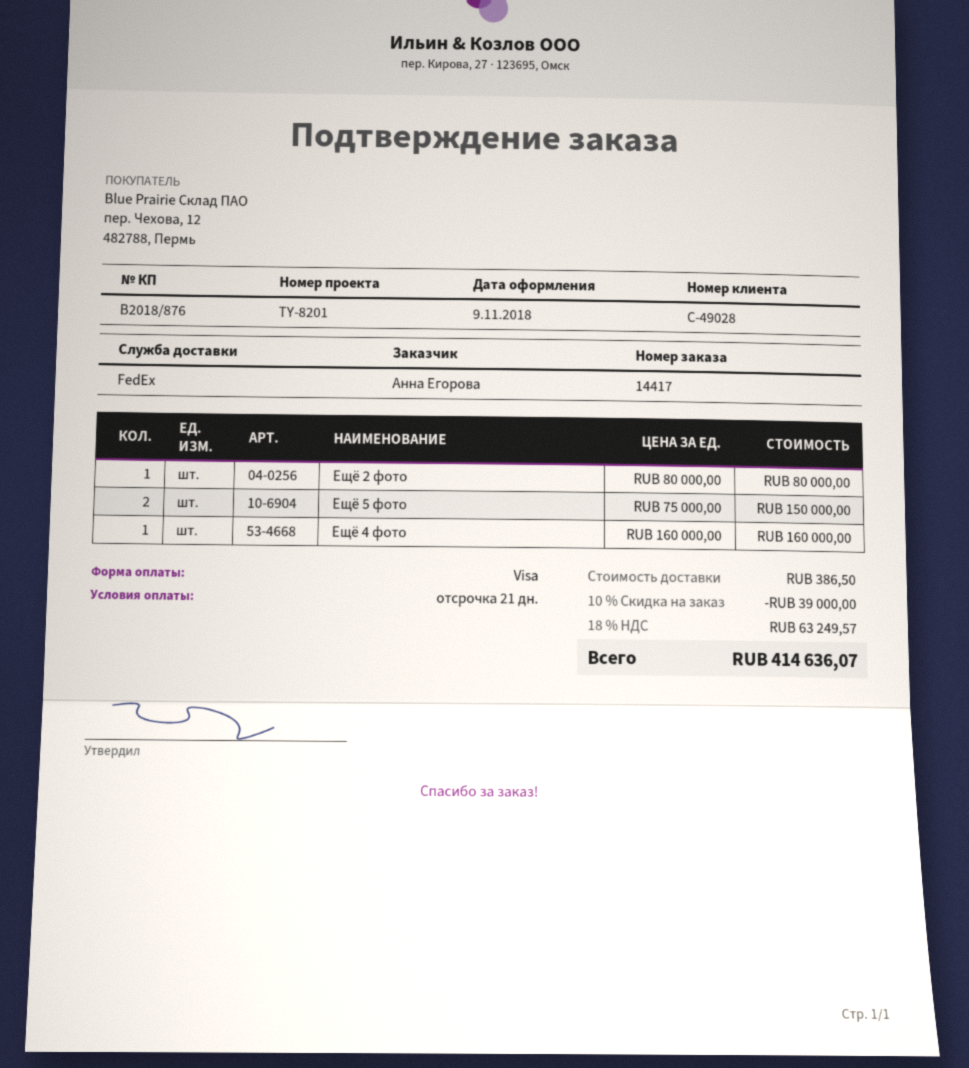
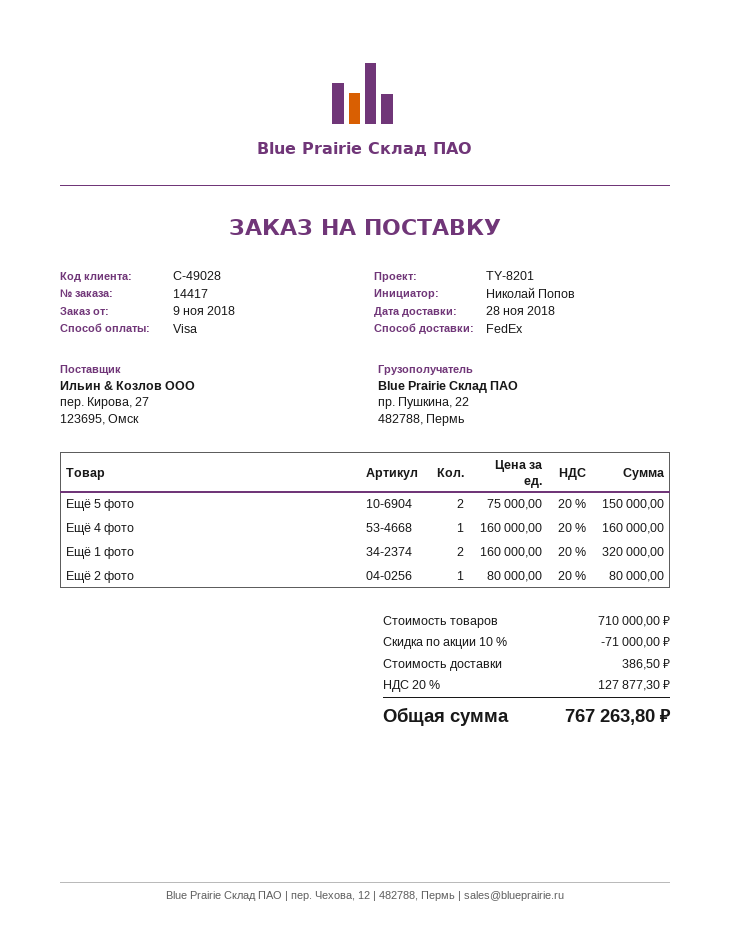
ordered by: Анна Егорова -> Николай Попов
Ещё 1 фото: none -> 2 x 160000.00 = 320000.00
discount: 10% = 39000.00 -> 10% = 71000.00
tax: 18% = 63249.57 -> 20% = 127877.30
total: 414636.07 -> 767263.80

